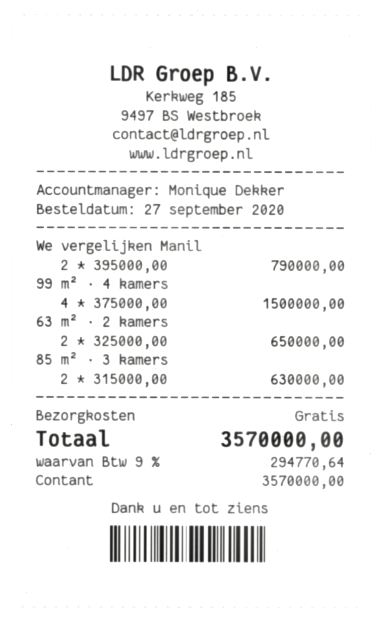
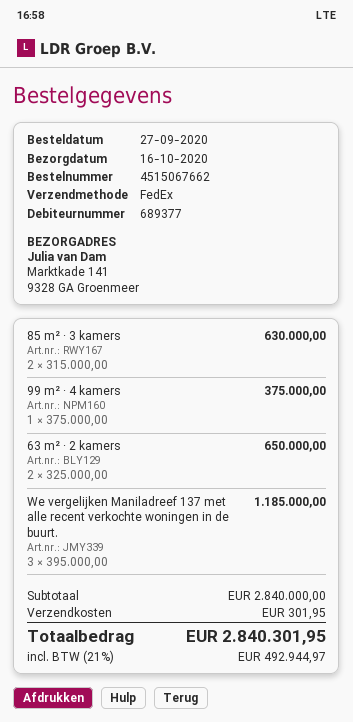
We vergelijken Manil: 2 x 395000.00 = 790000.00 -> 3 x 395000.00 = 1185000.00
99 m² · 4 kamers: 4 x 375000.00 = 1500000.00 -> 1 x 375000.00 = 375000.00
shipping: 0.00 -> 301.95
tax: 9% = 294770.64 -> 21% = 492944.97
total: 3570000.00 -> 2840301.95

